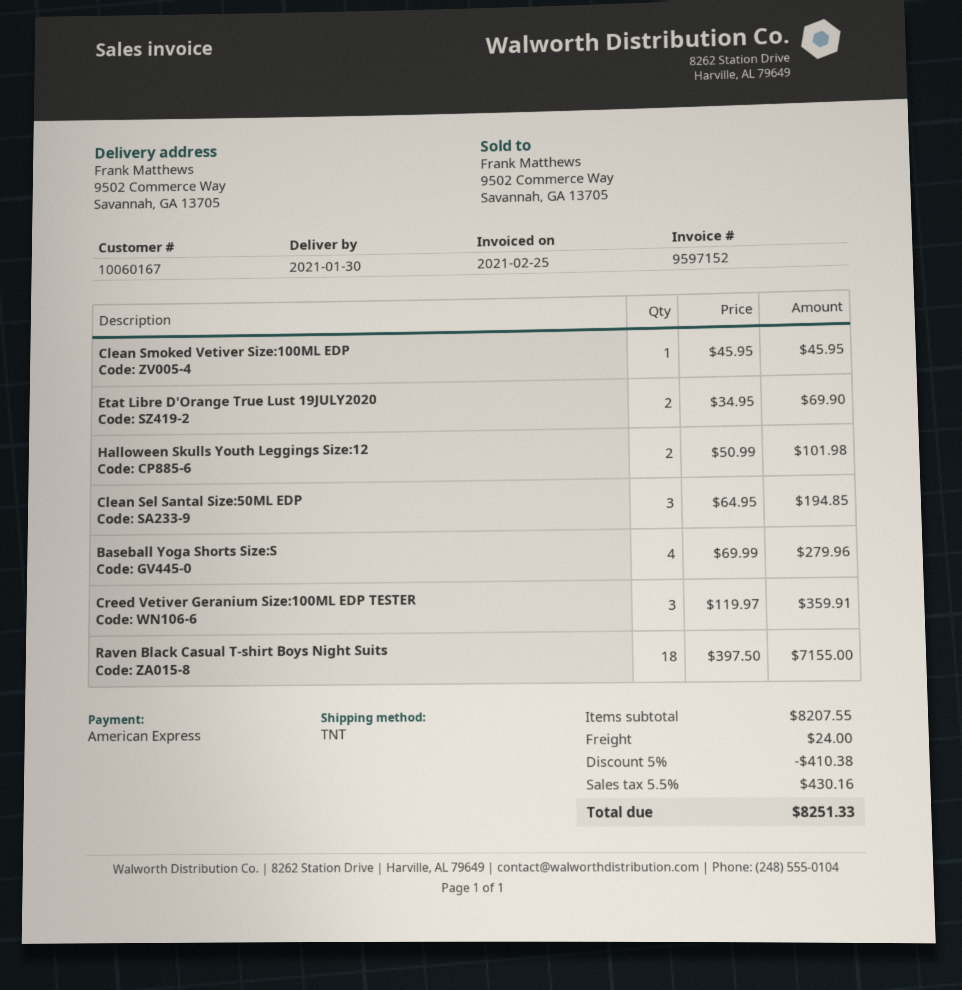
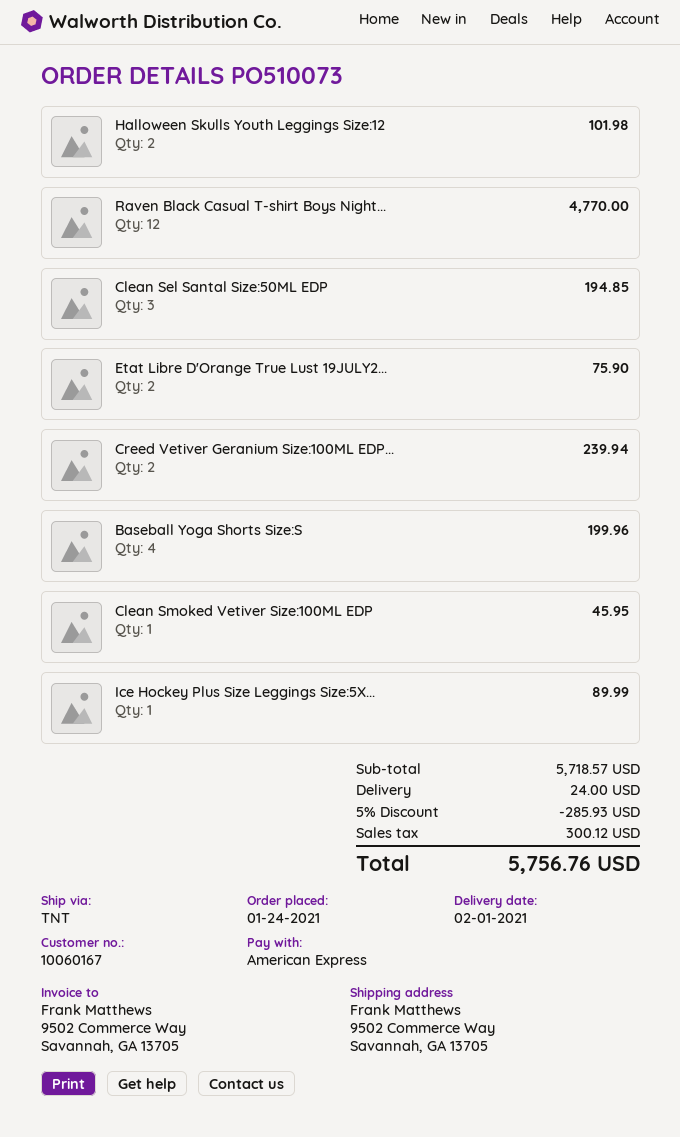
delivery date: 2021-01-30 -> 2021-02-01
Etat Libre D'Orange True Lust 19JULY2020: 2 for 69.90 -> 2 for 75.90
Baseball Yoga Shorts Size:S: 4 for 279.96 -> 4 for 199.96
Creed Vetiver Geranium Size:100ML EDP TESTER: 3 for 359.91 -> 2 for 239.94
Raven Black Casual T-shirt Boys Night Suits: 18 for 7155.00 -> 12 for 4770.00
Ice Hockey Plus Size Leggings Size:5X...: none -> 1 for 89.99
subtotal: 8207.55 -> 5718.57
discount: 5% = 410.38 -> 5% = 285.93
tax: 430.16 -> 300.12
total: 8251.33 -> 5756.76

